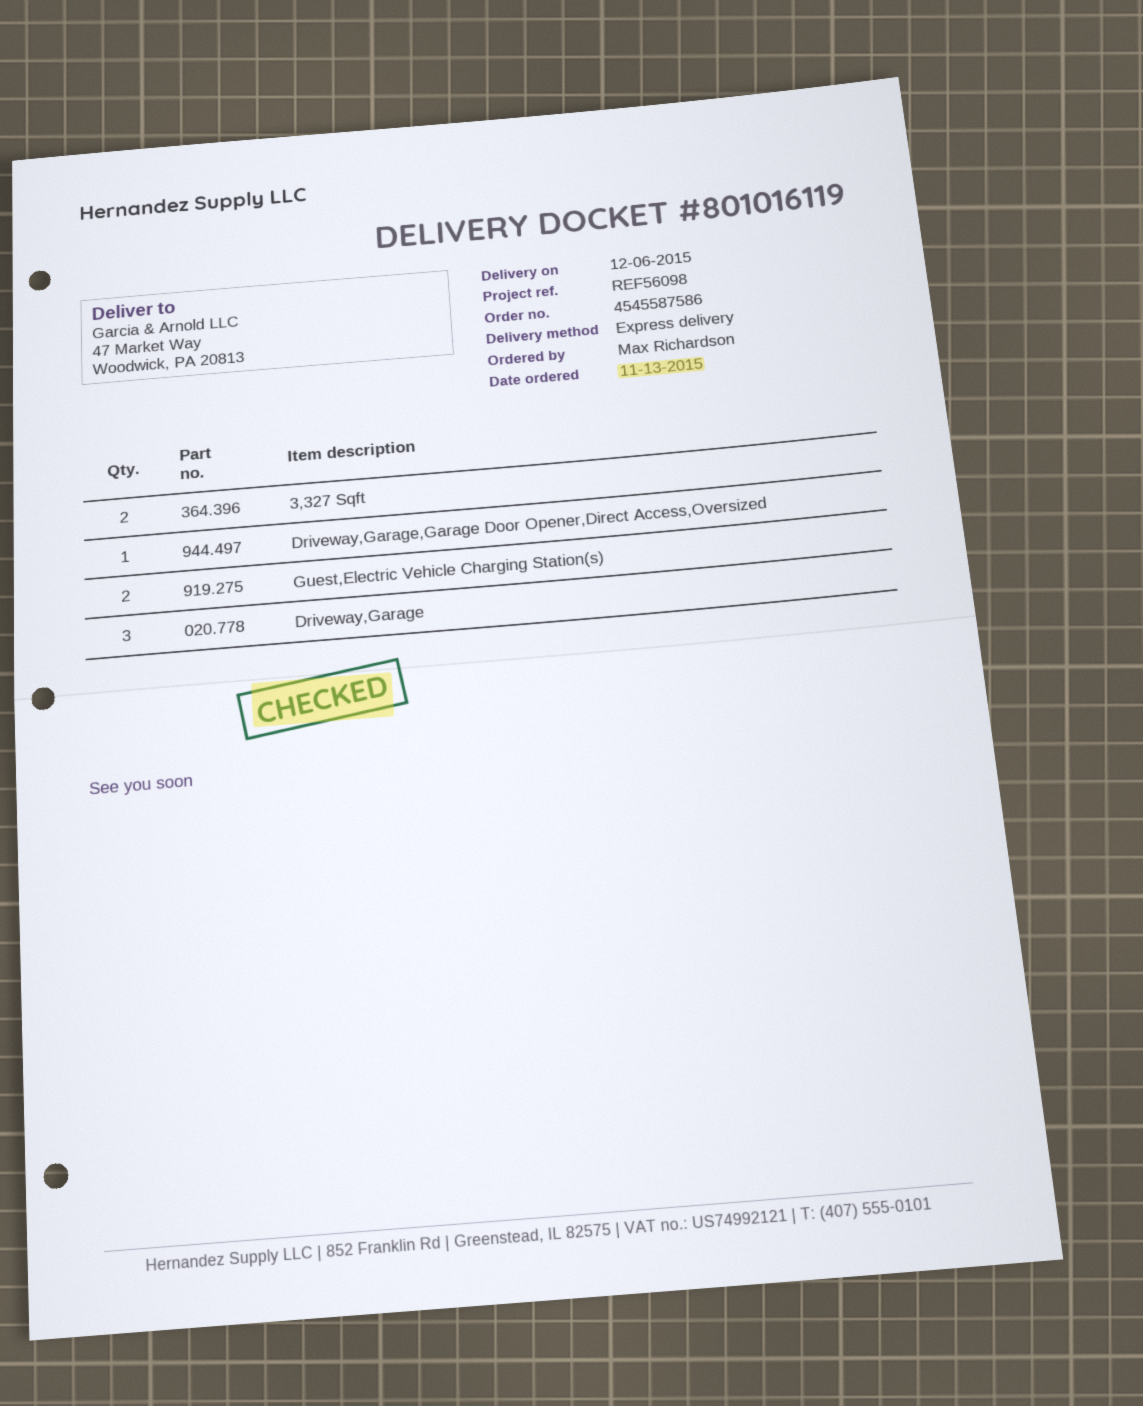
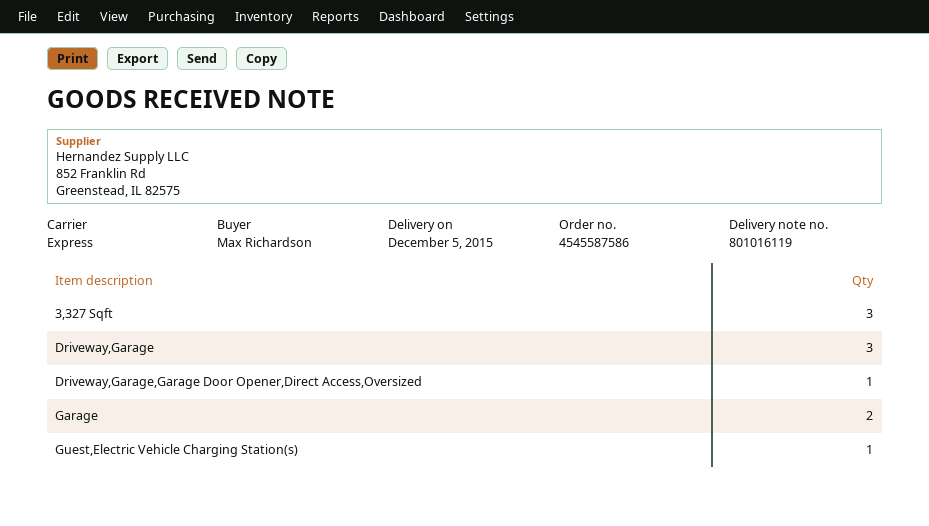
delivery date: 2015-12-06 -> 2015-12-05
3,327 Sqft: 2 -> 3
Guest,Electric Vehicle Charging Station(s): 2 -> 1
Garage: none -> 2

